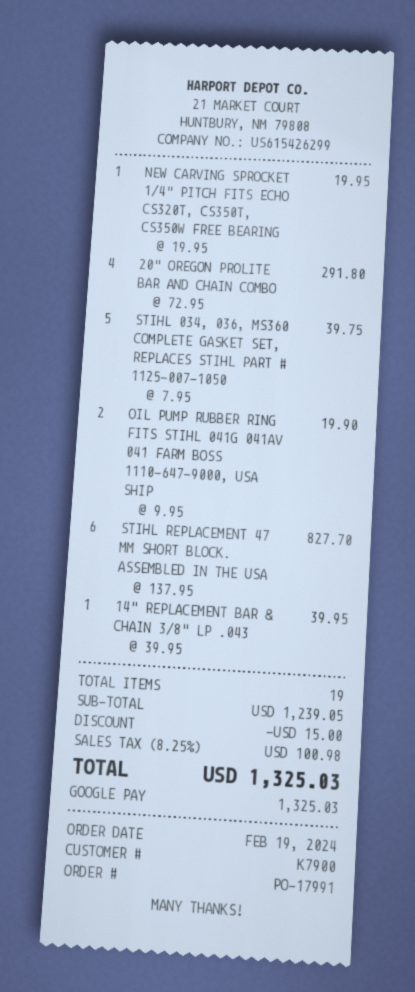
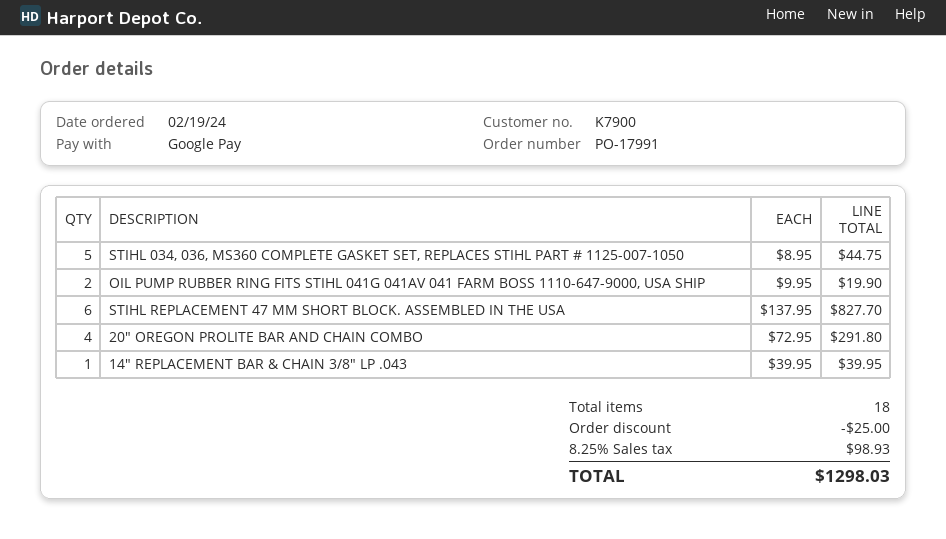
NEW CARVING SPROCKET 1/4" PITCH FITS ECHO CS320T, CS350T, CS350W FREE BEARING: 1 x 19.95 = 19.95 -> none
STIHL 034, 036, MS360 COMPLETE GASKET SET, REPLACES STIHL PART # 1125-007-1050: 5 x 7.95 = 39.75 -> 5 x 8.95 = 44.75
total quantity: 19 -> 18
discount: 15.00 -> 25.00
tax: 8.25% = 100.98 -> 8.25% = 98.93
total: 1325.03 -> 1298.03

